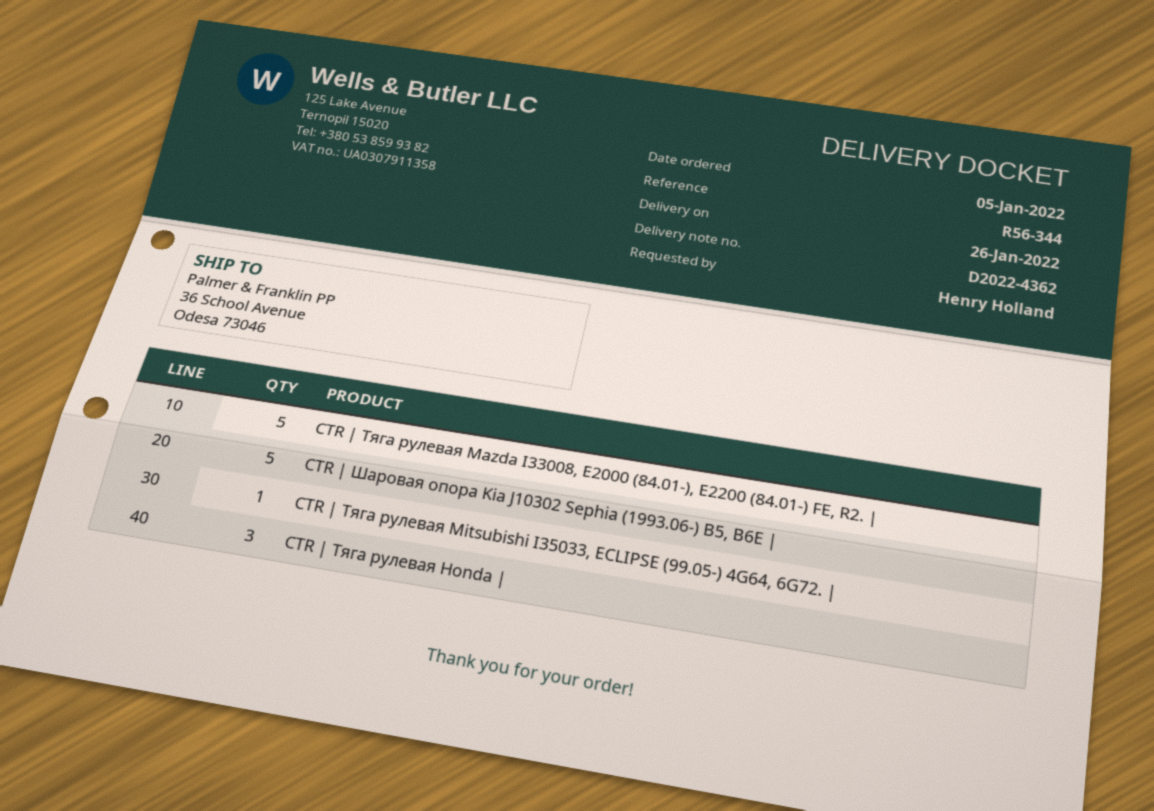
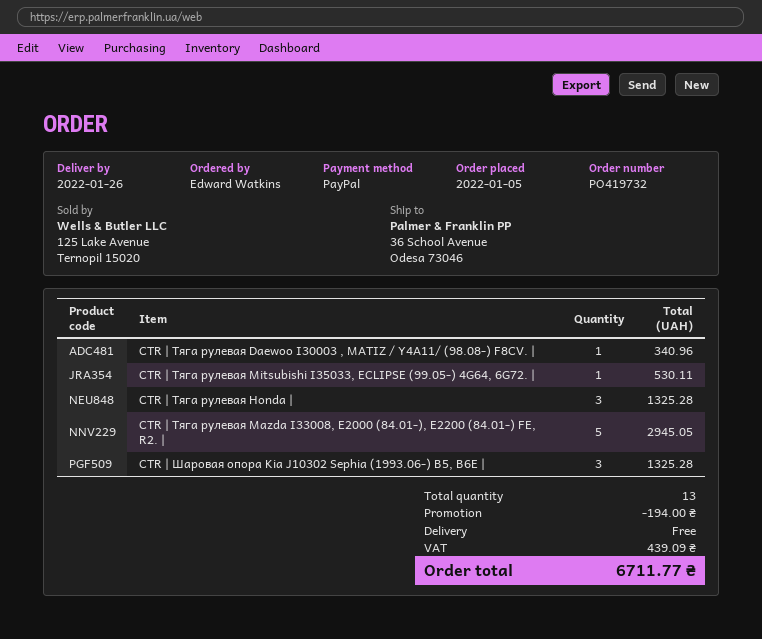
ordered by: Henry Holland -> Edward Watkins
CTR | Шаровая опора Kia J10302 Sephia (1993.06-) B5, B6E |: 5 -> 3
CTR | Тяга рулевая Daewoo I30003 , MATIZ / Y4A11/ (98.08-) F8CV. |: none -> 1

